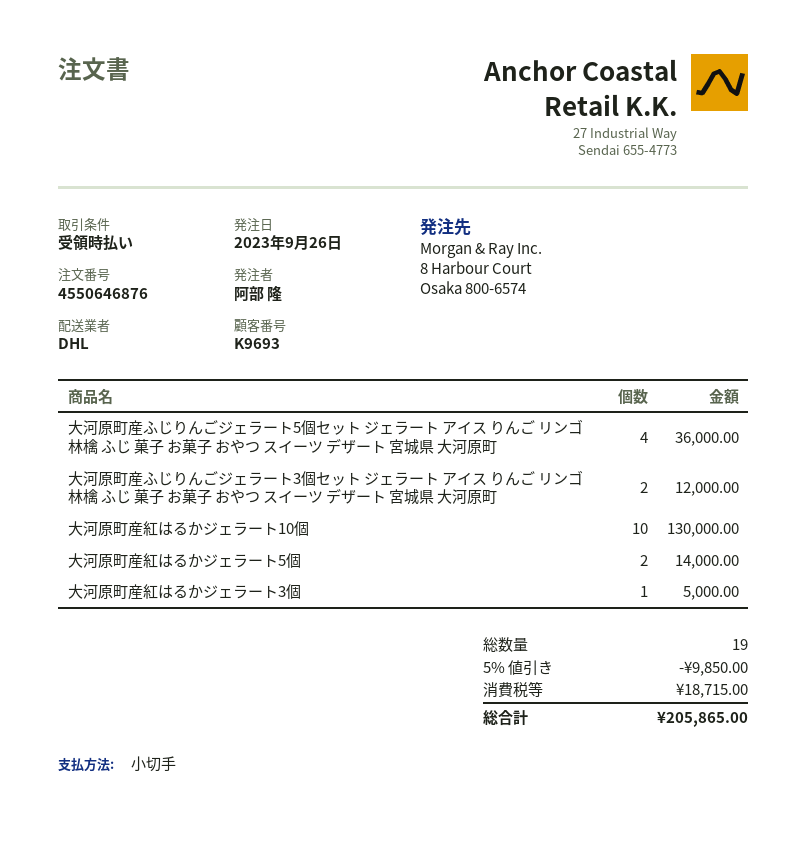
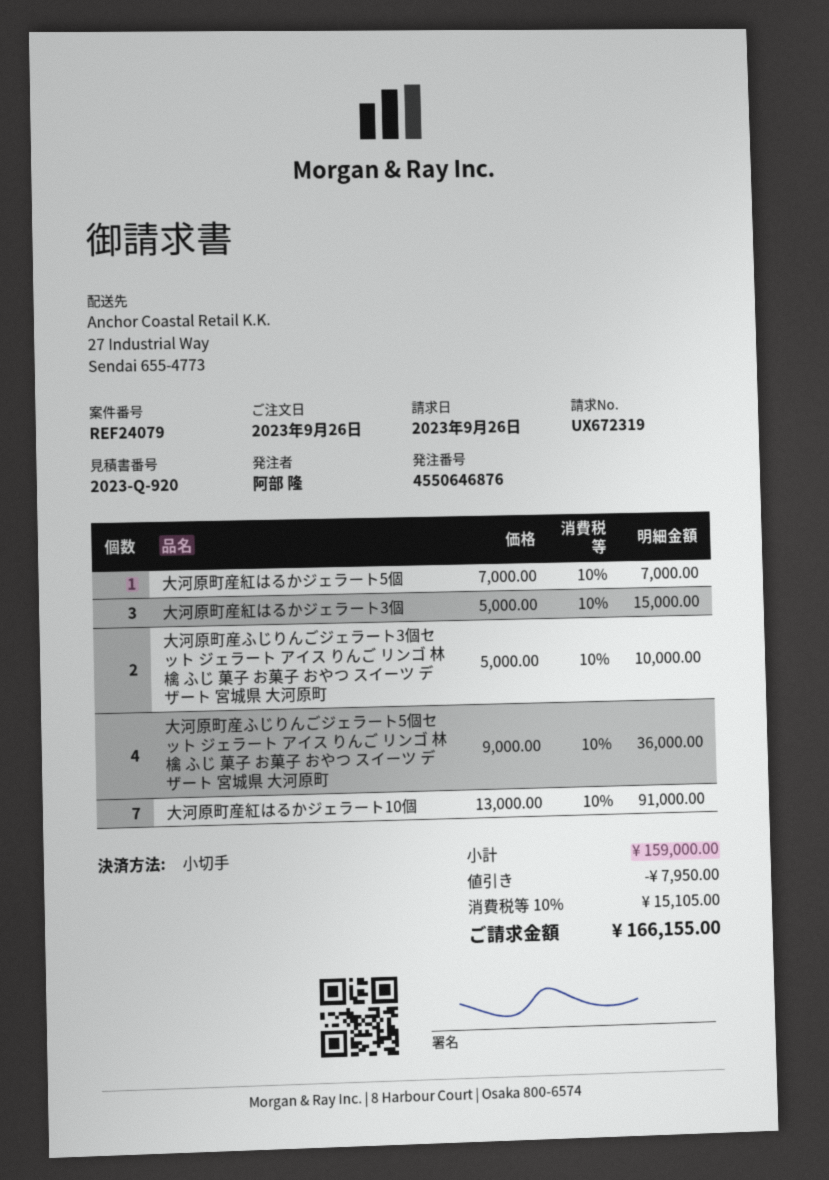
大河原町産ふじりんごジェラート3個セット ジェラート アイス りんご リンゴ 林檎 ふじ 菓子 お菓子 おやつ スイーツ デザート 宮城県 大河原町: 2 for 12000.00 -> 2 for 10000.00
大河原町産紅はるかジェラート10個: 10 for 130000.00 -> 7 for 91000.00
大河原町産紅はるかジェラート5個: 2 for 14000.00 -> 1 for 7000.00
大河原町産紅はるかジェラート3個: 1 for 5000.00 -> 3 for 15000.00
discount: 9850.00 -> 7950.00
tax: 18715.00 -> 15105.00
total: 205865.00 -> 166155.00

